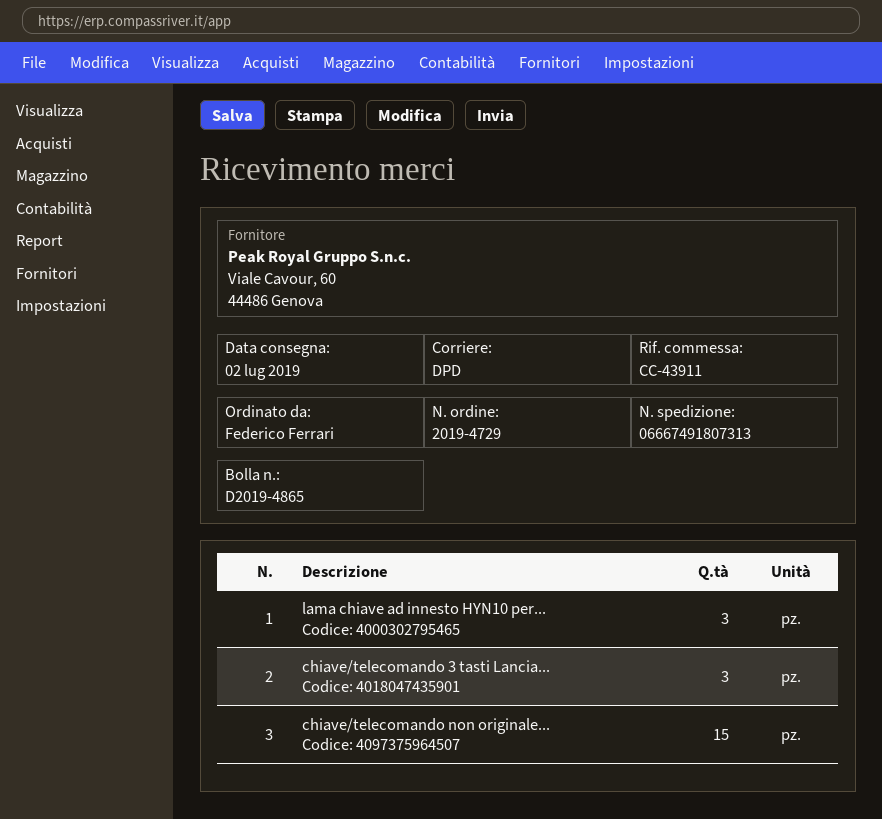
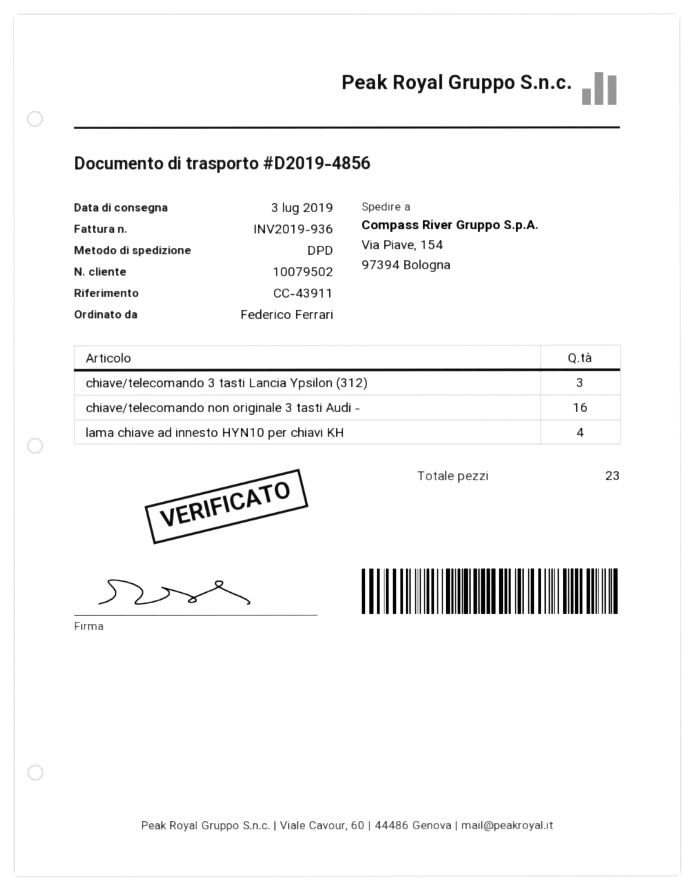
delivery note number: D2019-4865 -> D2019-4856
delivery date: 2019-07-02 -> 2019-07-03
lama chiave ad innesto HYN10 per...: 3 -> 4
chiave/telecomando non originale...: 15 -> 16

